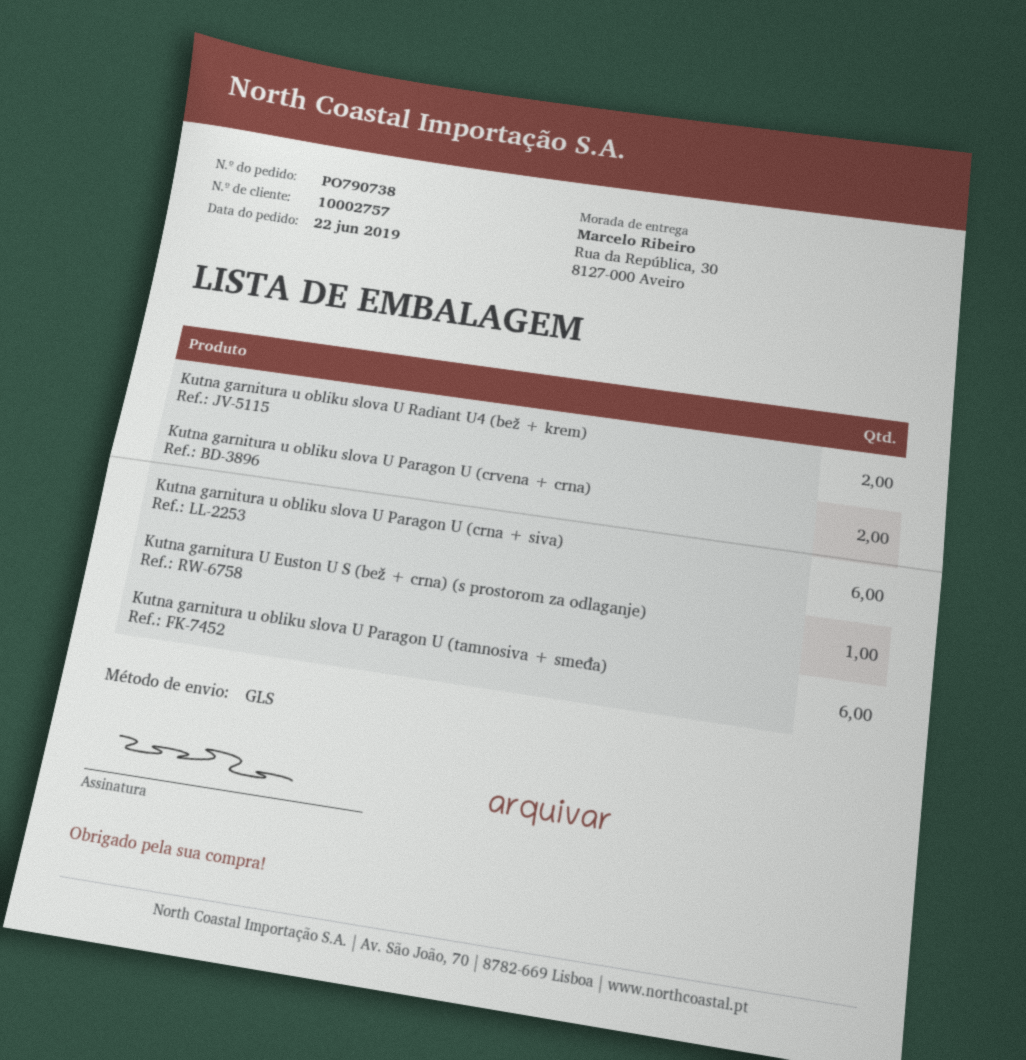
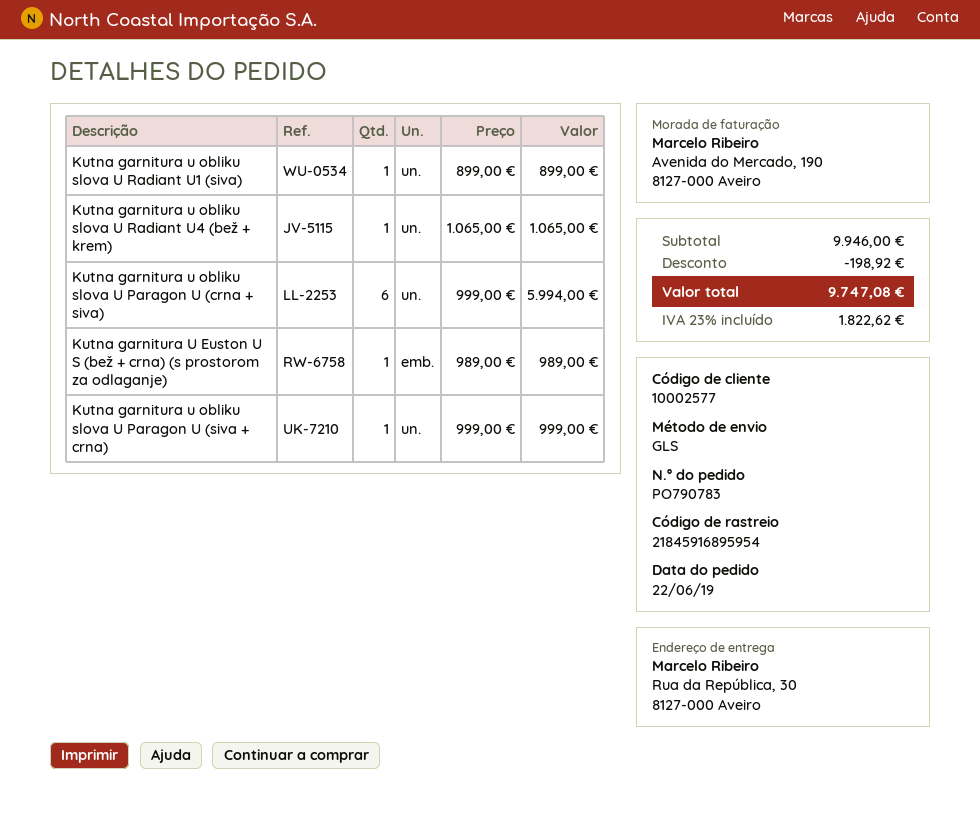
order number: PO790738 -> PO790783
customer number: 10002757 -> 10002577
Kutna garnitura u obliku slova U Radiant U4 (bež + krem): 2 -> 1
Kutna garnitura u obliku slova U Paragon U (crvena + crna): 2 -> none
Kutna garnitura u obliku slova U Paragon U (tamnosiva + smeđa): 6 -> none
Kutna garnitura u obliku slova U Radiant U1 (siva): none -> 1
Kutna garnitura u obliku slova U Paragon U (siva + crna): none -> 1

